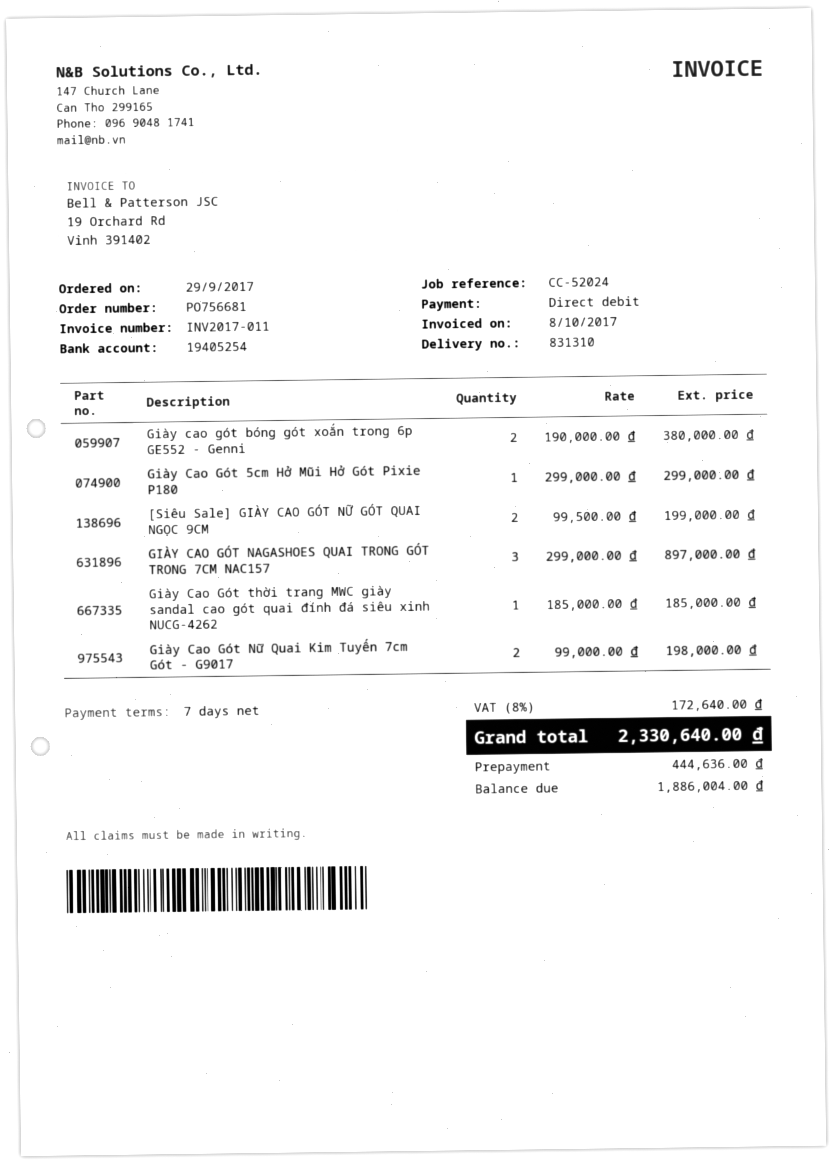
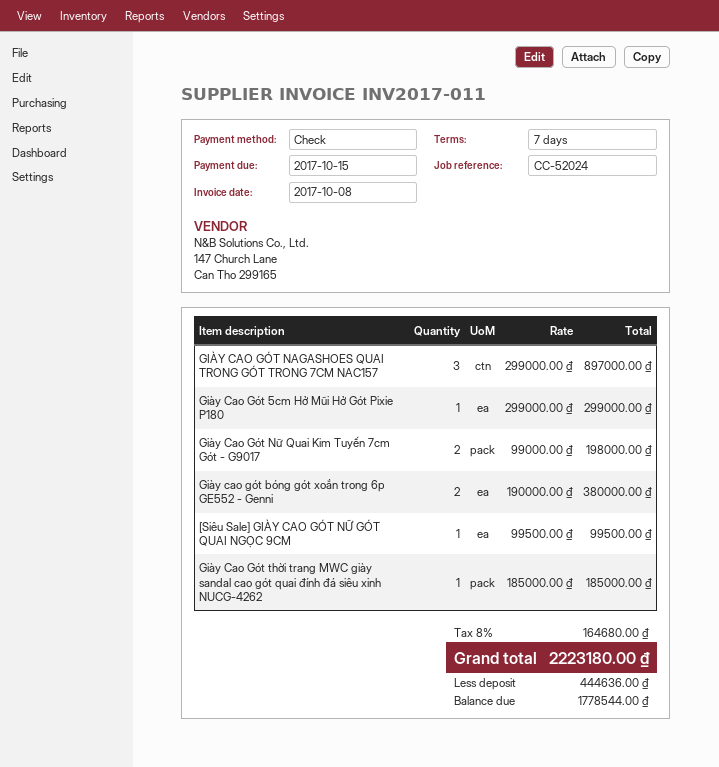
payment method: direct debit -> cheque
[Siêu Sale] GIÀY CAO GÓT NỮ GÓT QUAI NGỌC 9CM: 2 x 99500.00 = 199000.00 -> 1 x 99500.00 = 99500.00
tax: 8% = 172640.00 -> 8% = 164680.00
total: 2330640.00 -> 2223180.00
balance: 1886004.00 -> 1778544.00

